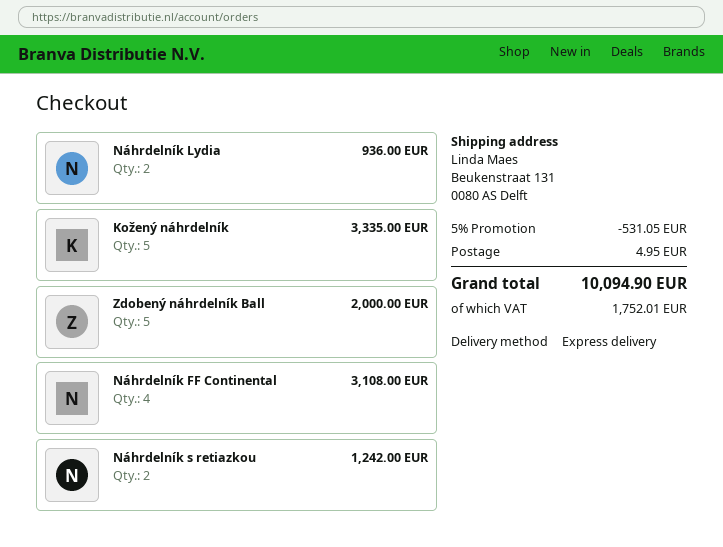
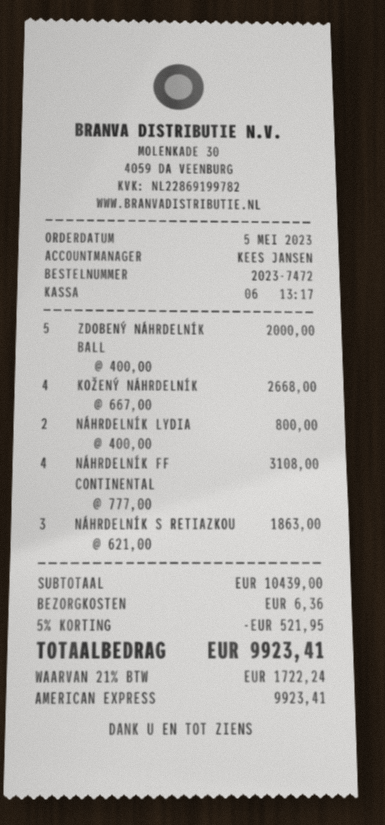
Náhrdelník Lydia: 2 for 936.00 -> 2 for 800.00
Kožený náhrdelník: 5 for 3335.00 -> 4 for 2668.00
Náhrdelník s retiazkou: 2 for 1242.00 -> 3 for 1863.00
discount: 5% = 531.05 -> 5% = 521.95
shipping: 4.95 -> 6.36
tax: 1752.01 -> 1722.24
total: 10094.90 -> 9923.41

